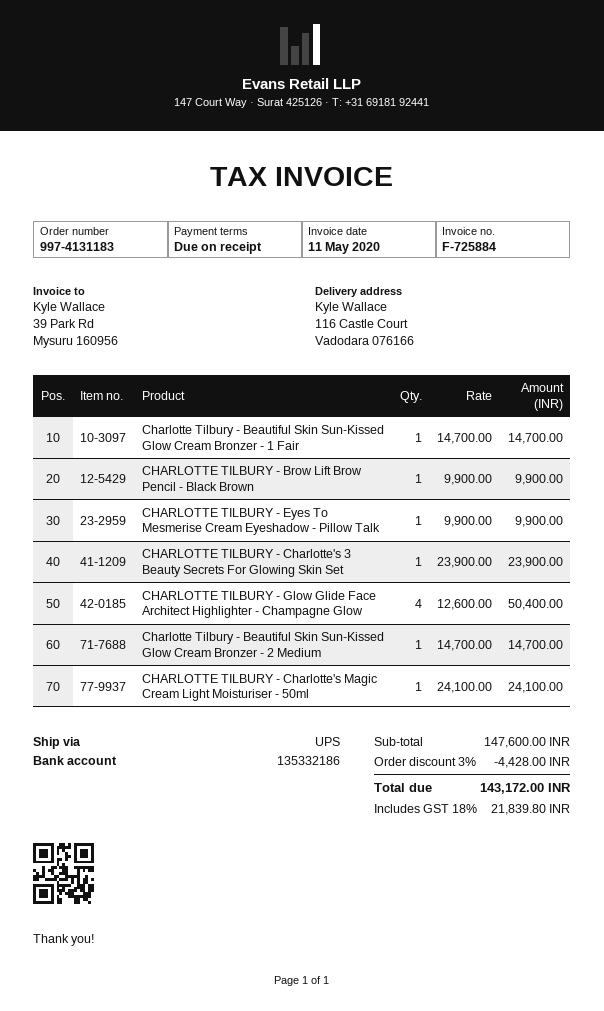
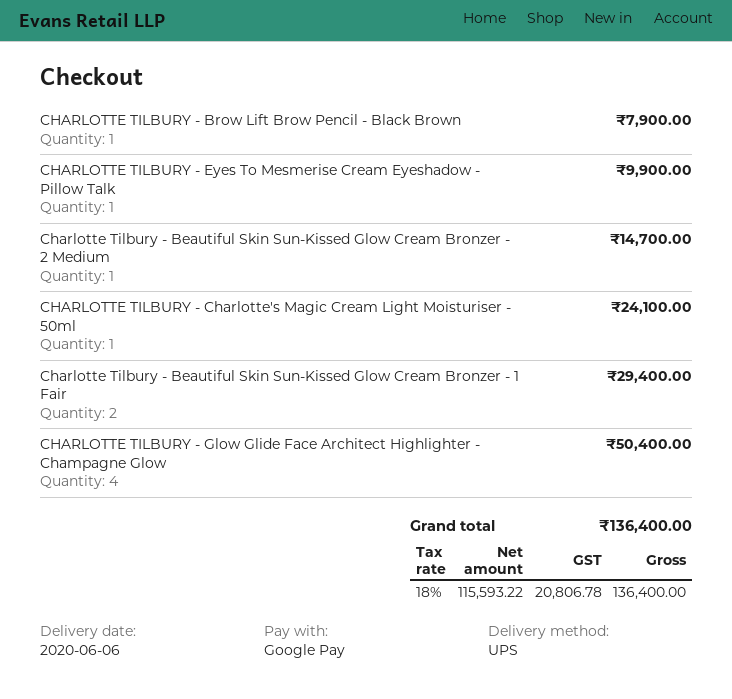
Charlotte Tilbury - Beautiful Skin Sun-Kissed Glow Cream Bronzer - 1 Fair: 1 for 14700.00 -> 2 for 29400.00
CHARLOTTE TILBURY - Brow Lift Brow Pencil - Black Brown: 1 for 9900.00 -> 1 for 7900.00
CHARLOTTE TILBURY - Charlotte's 3 Beauty Secrets For Glowing Skin Set: 1 for 23900.00 -> none
discount: 3% = 4428.00 -> none
tax: 18% = 21839.80 -> 18% = 20806.78
total: 143172.00 -> 136400.00

